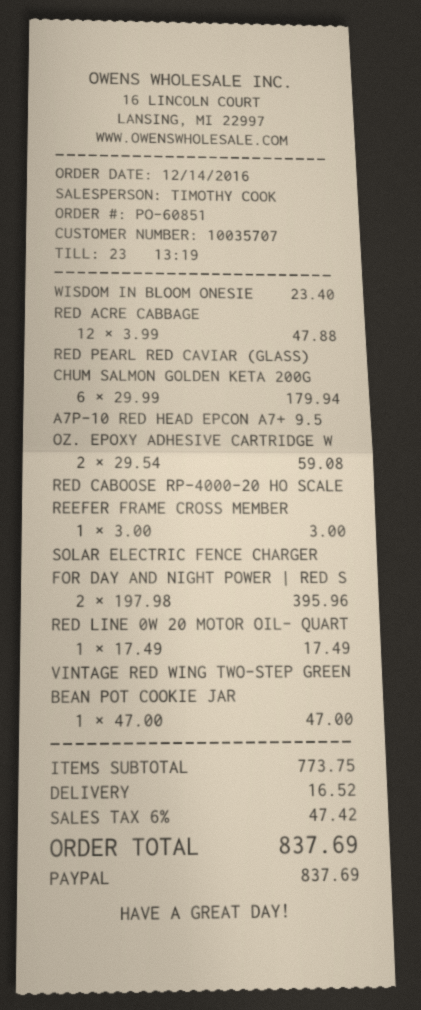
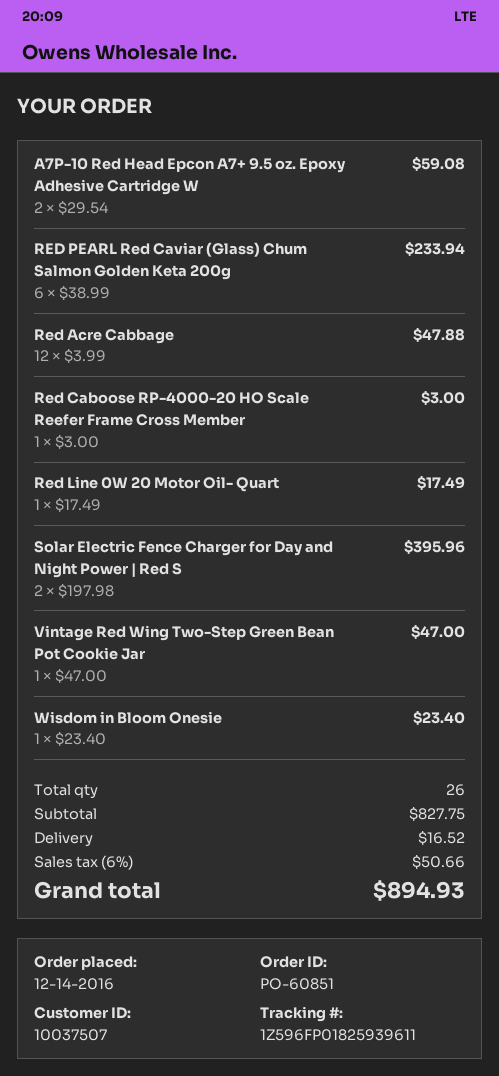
customer number: 10035707 -> 10037507
RED PEARL RED CAVIAR (GLASS) CHUM SALMON GOLDEN KETA 200G: 6 x 29.99 = 179.94 -> 6 x 38.99 = 233.94
subtotal: 773.75 -> 827.75
tax: 6% = 47.42 -> 6% = 50.66
total: 837.69 -> 894.93

